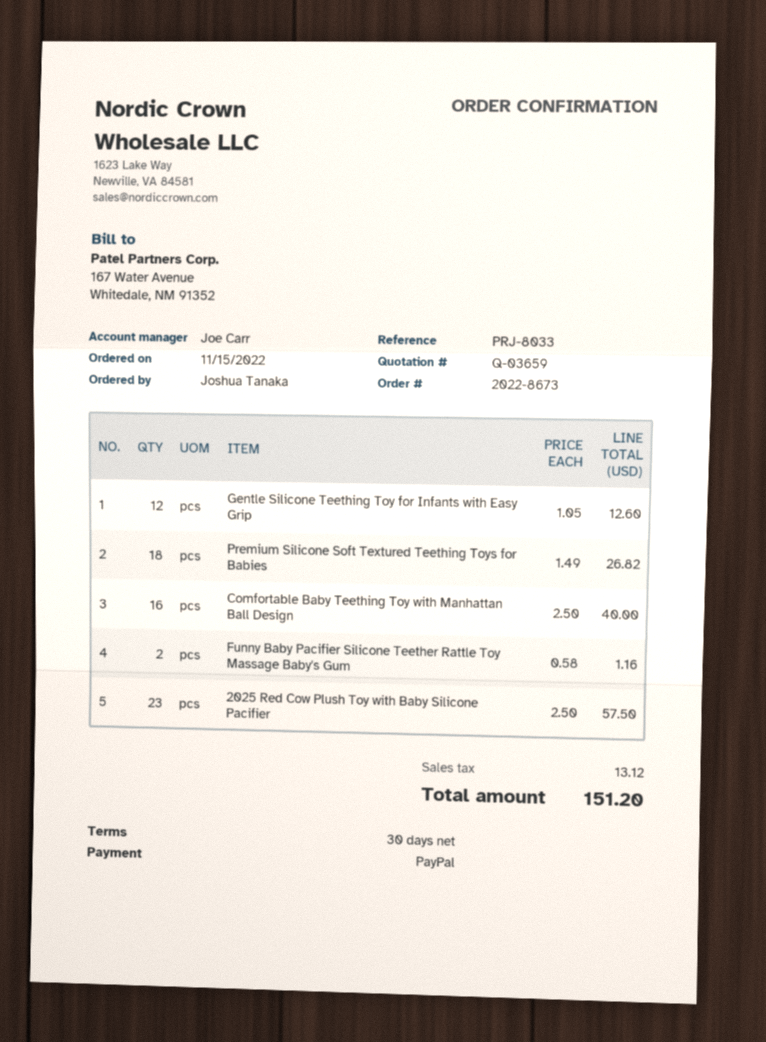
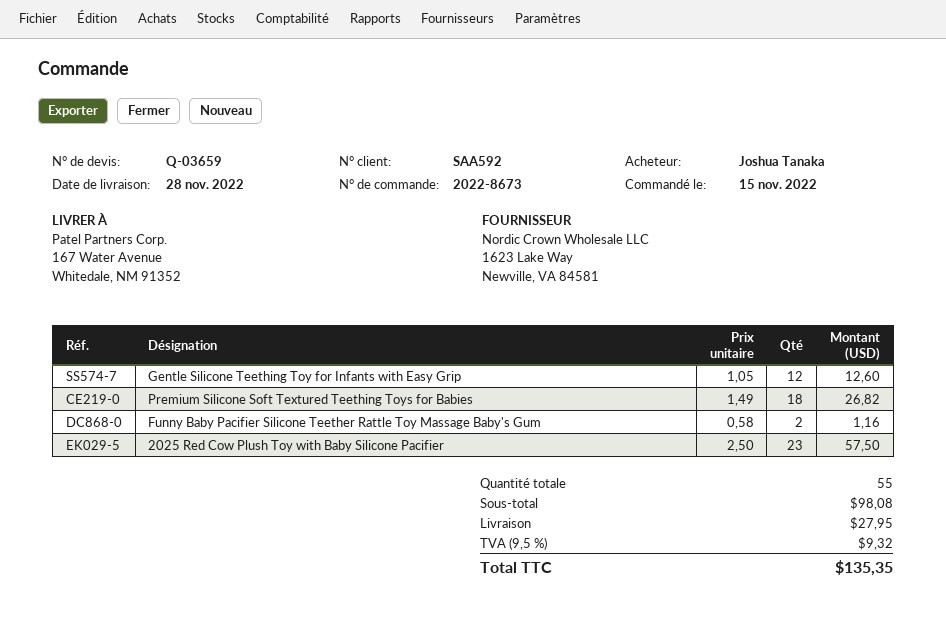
Comfortable Baby Teething Toy with Manhattan Ball Design: 16 x 2.50 = 40.00 -> none
shipping: none -> 27.95
tax: 13.12 -> 9.32
total: 151.20 -> 135.35

